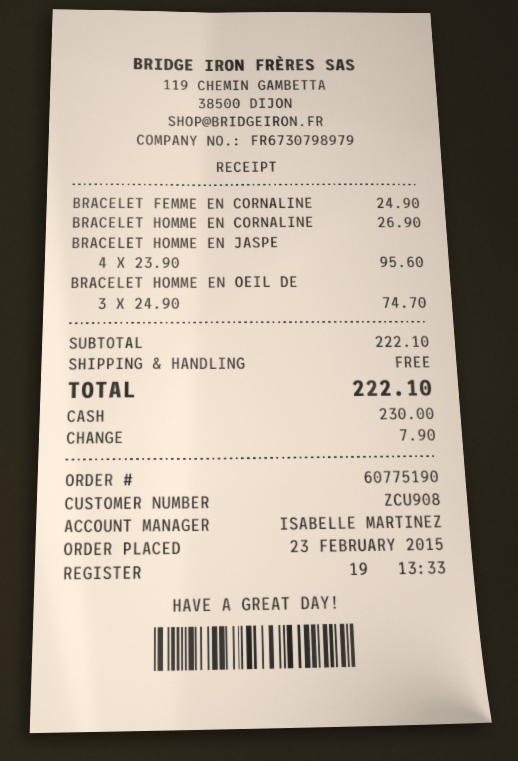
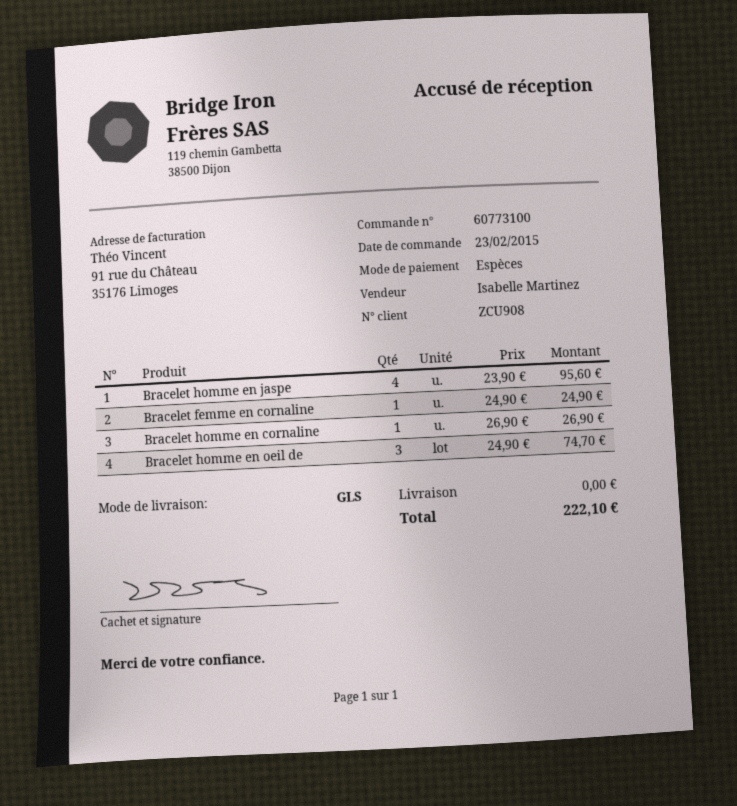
order number: 60775190 -> 60773100

